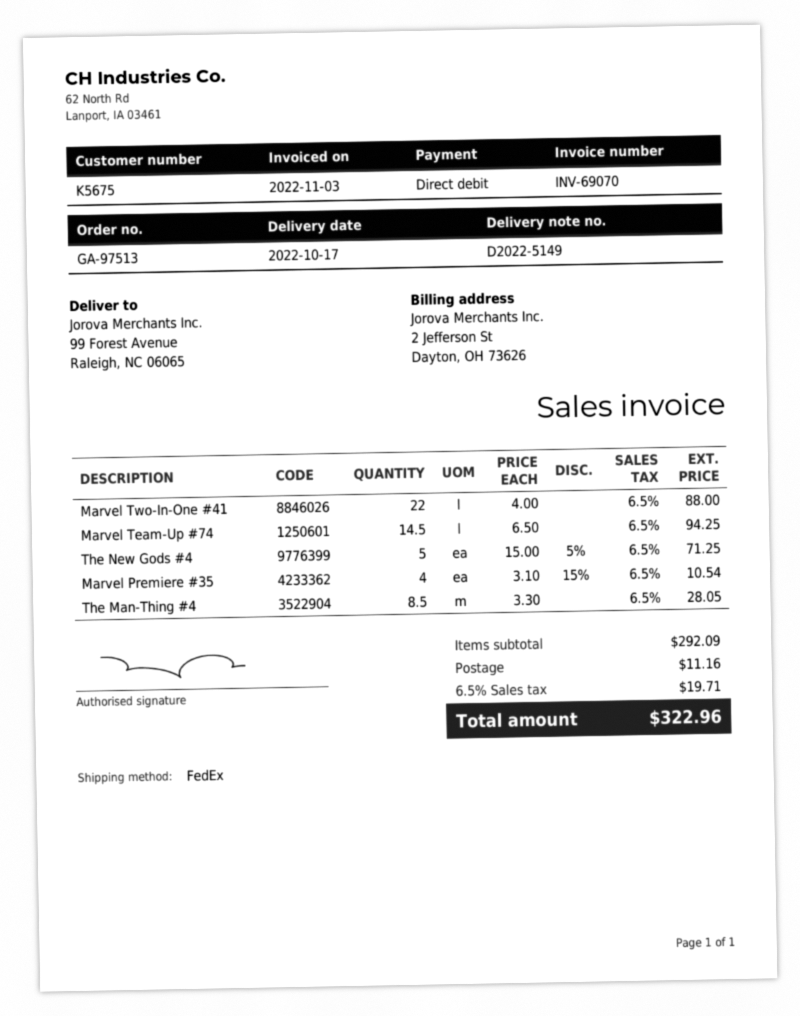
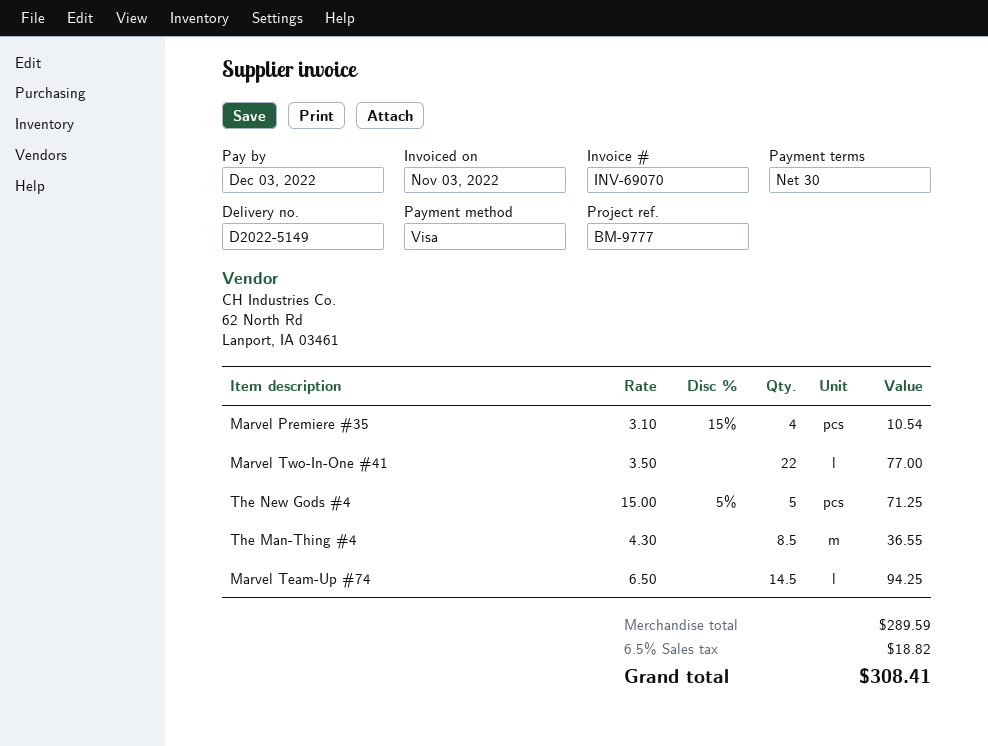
payment method: direct debit -> Visa
Marvel Two-In-One #41: 22 x 4.00 = 88.00 -> 22 x 3.50 = 77.00
The Man-Thing #4: 8.5 x 3.30 = 28.05 -> 8.5 x 4.30 = 36.55
subtotal: 292.09 -> 289.59
shipping: 11.16 -> none
tax: 6.5% = 19.71 -> 6.5% = 18.82
total: 322.96 -> 308.41

